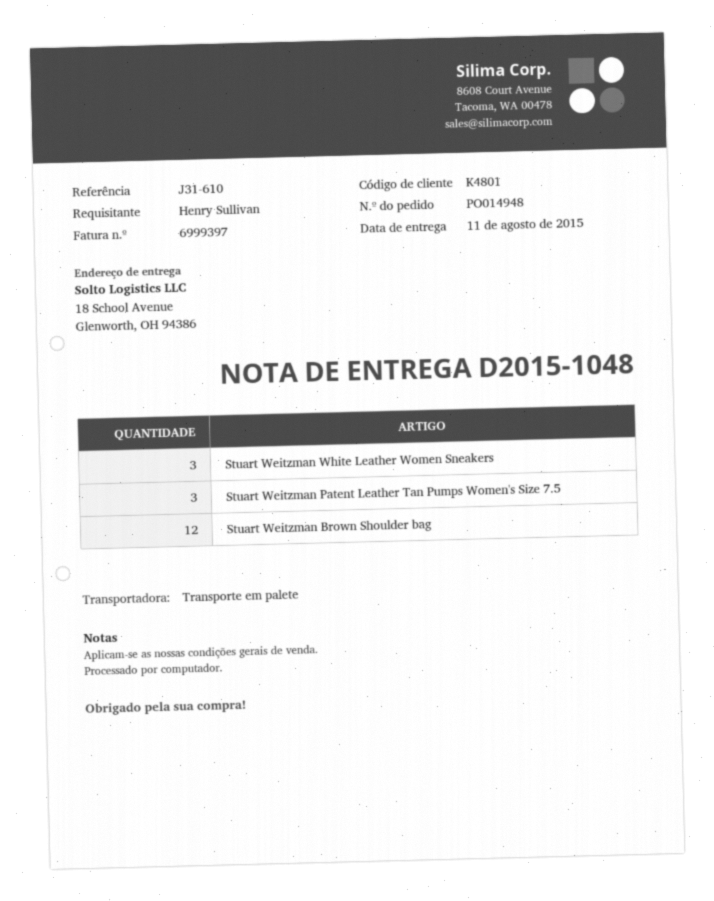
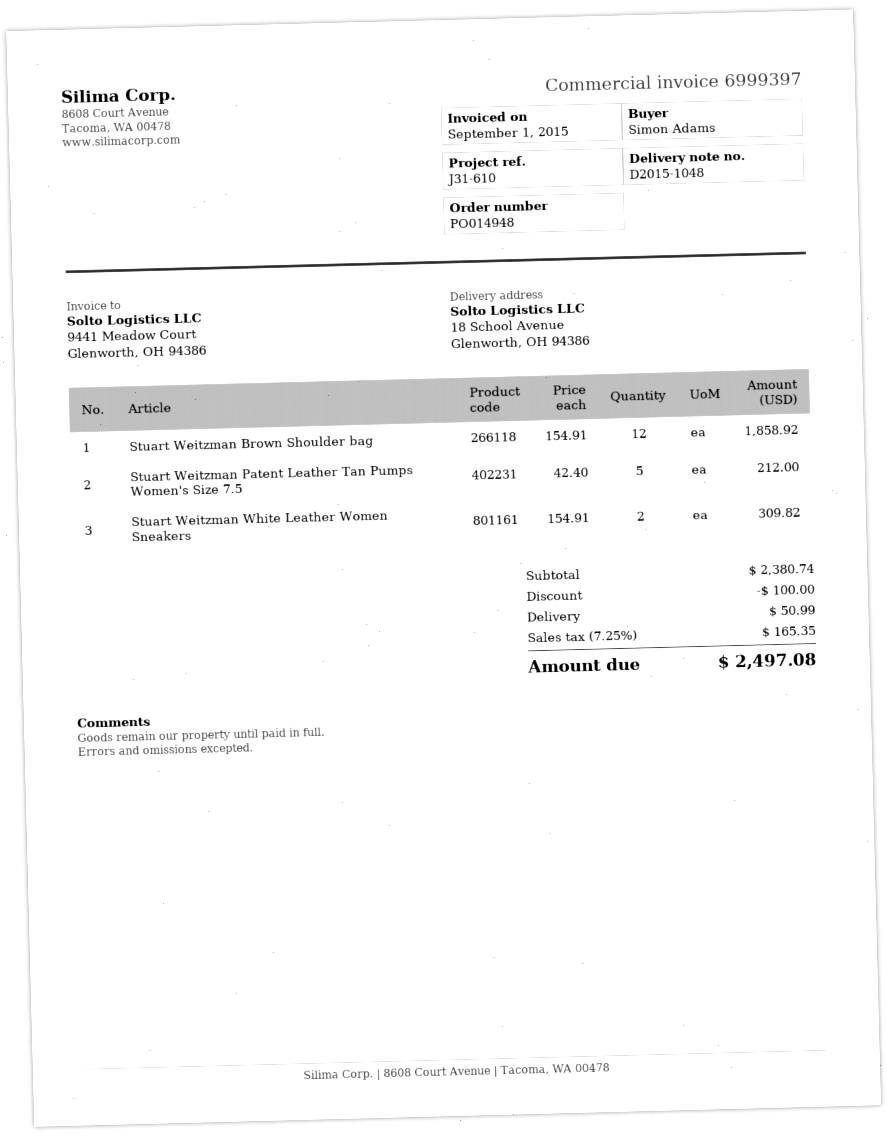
ordered by: Henry Sullivan -> Simon Adams
Stuart Weitzman White Leather Women Sneakers: 3 -> 2
Stuart Weitzman Patent Leather Tan Pumps Women's Size 7.5: 3 -> 5

